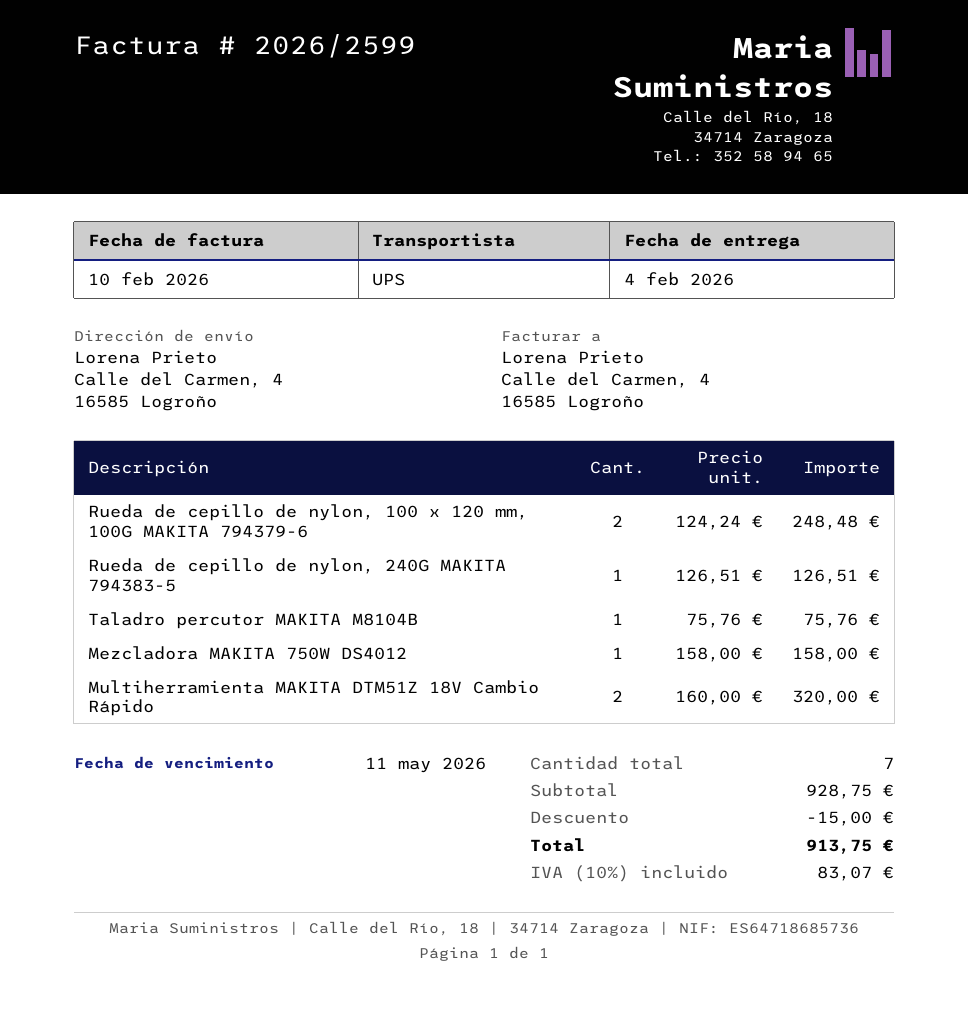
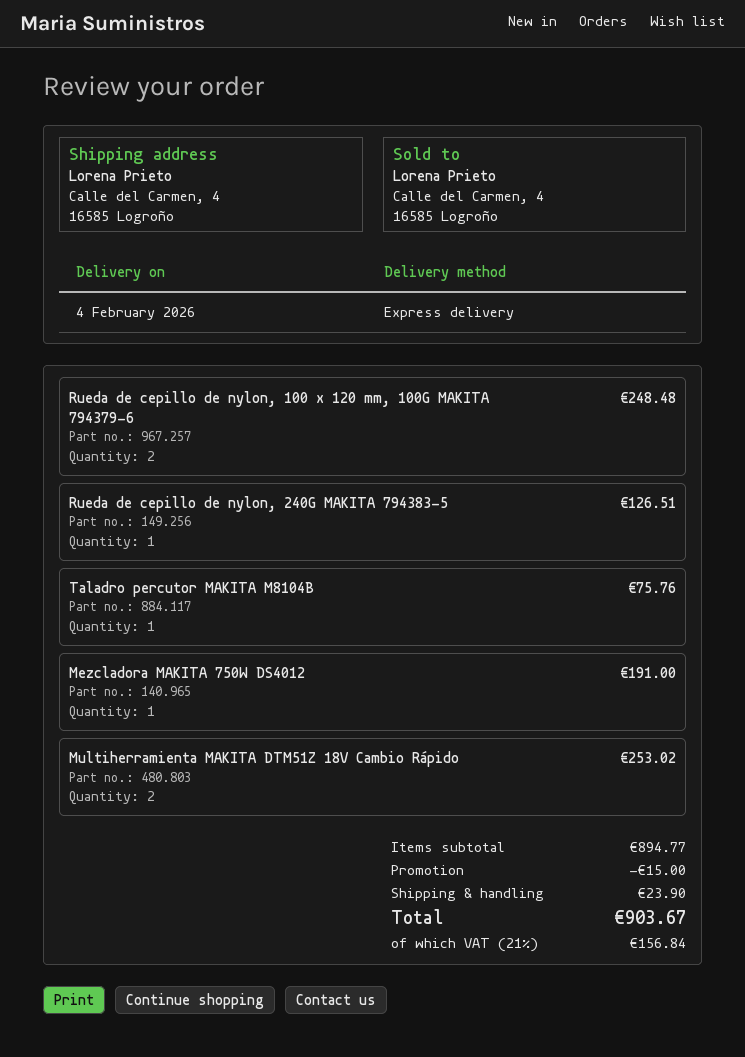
shipping method: UPS -> express
Mezcladora MAKITA 750W DS4012: 1 for 158.00 -> 1 for 191.00
Multiherramienta MAKITA DTM51Z 18V Cambio Rápido: 2 for 320.00 -> 2 for 253.02
subtotal: 928.75 -> 894.77
shipping: none -> 23.90
tax: 10% = 83.07 -> 21% = 156.84
total: 913.75 -> 903.67

